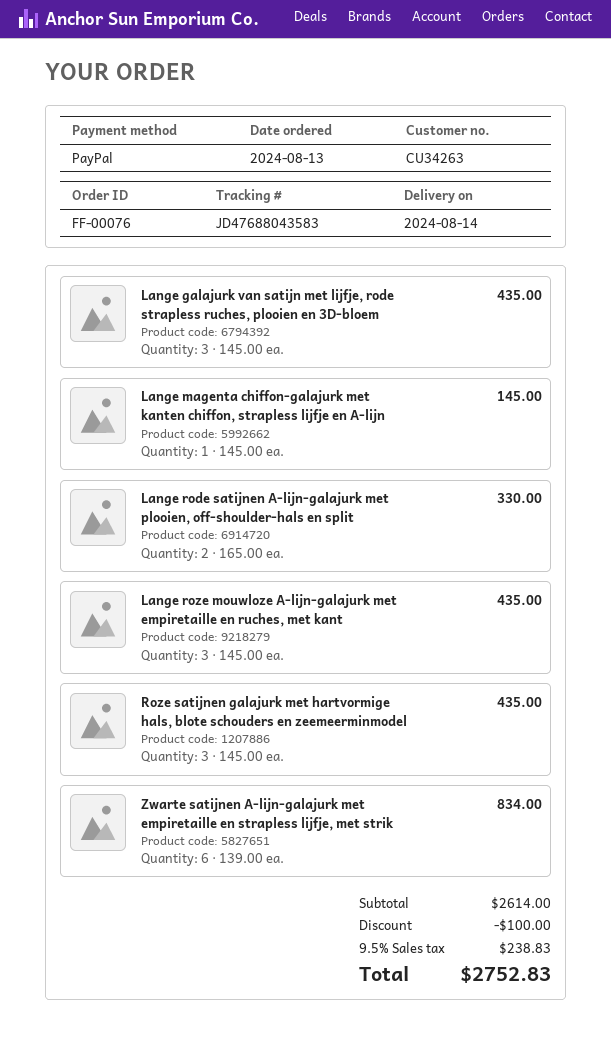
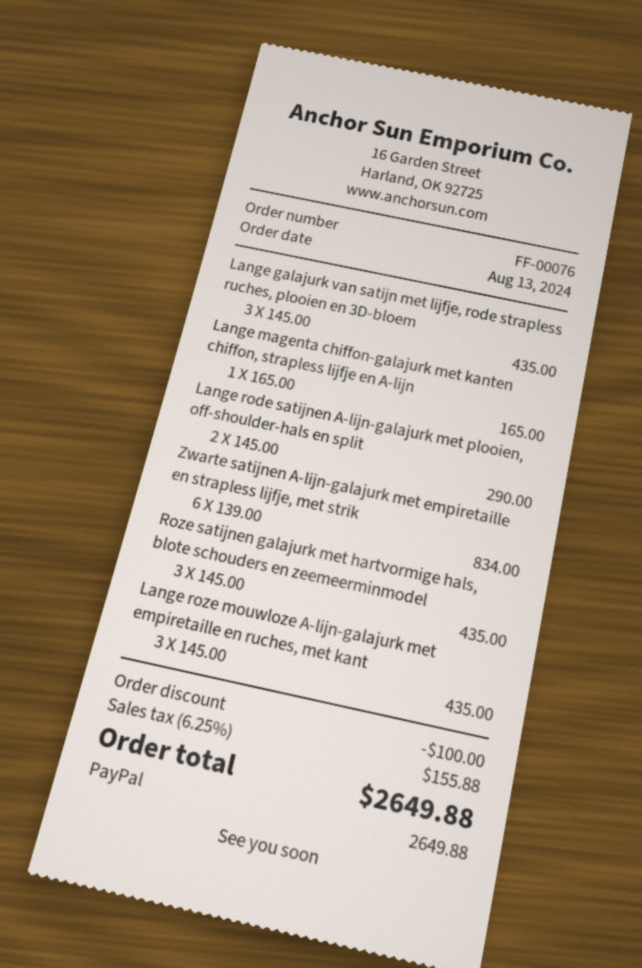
Lange magenta chiffon-galajurk met kanten chiffon, strapless lijfje en A-lijn: 1 x 145.00 = 145.00 -> 1 x 165.00 = 165.00
Lange rode satijnen A-lijn-galajurk met plooien, off-shoulder-hals en split: 2 x 165.00 = 330.00 -> 2 x 145.00 = 290.00
tax: 9.5% = 238.83 -> 6.25% = 155.88
total: 2752.83 -> 2649.88

